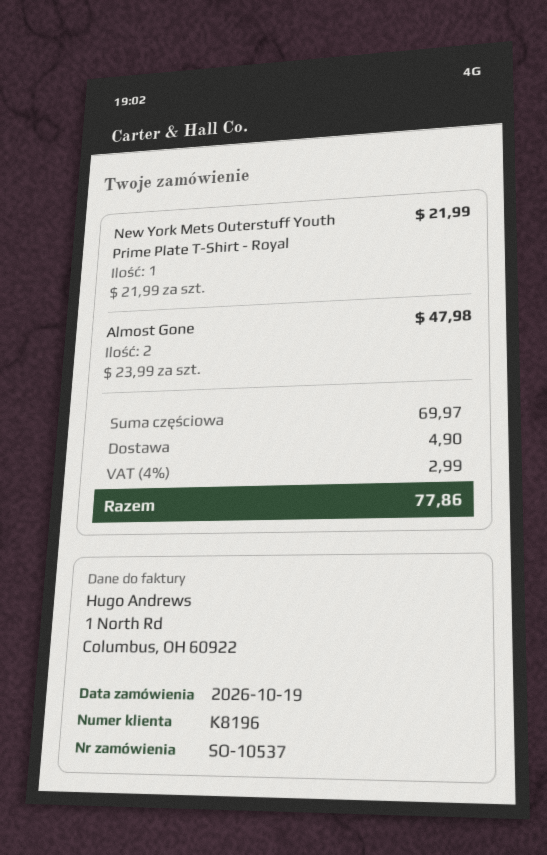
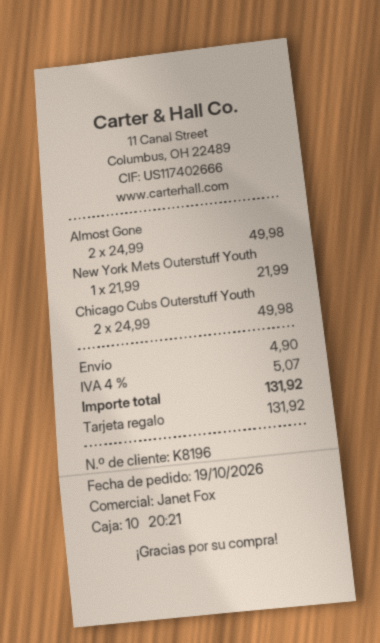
Almost Gone: 2 x 23.99 = 47.98 -> 2 x 24.99 = 49.98
Chicago Cubs Outerstuff Youth: none -> 2 x 24.99 = 49.98
tax: 4% = 2.99 -> 4% = 5.07
total: 77.86 -> 131.92

